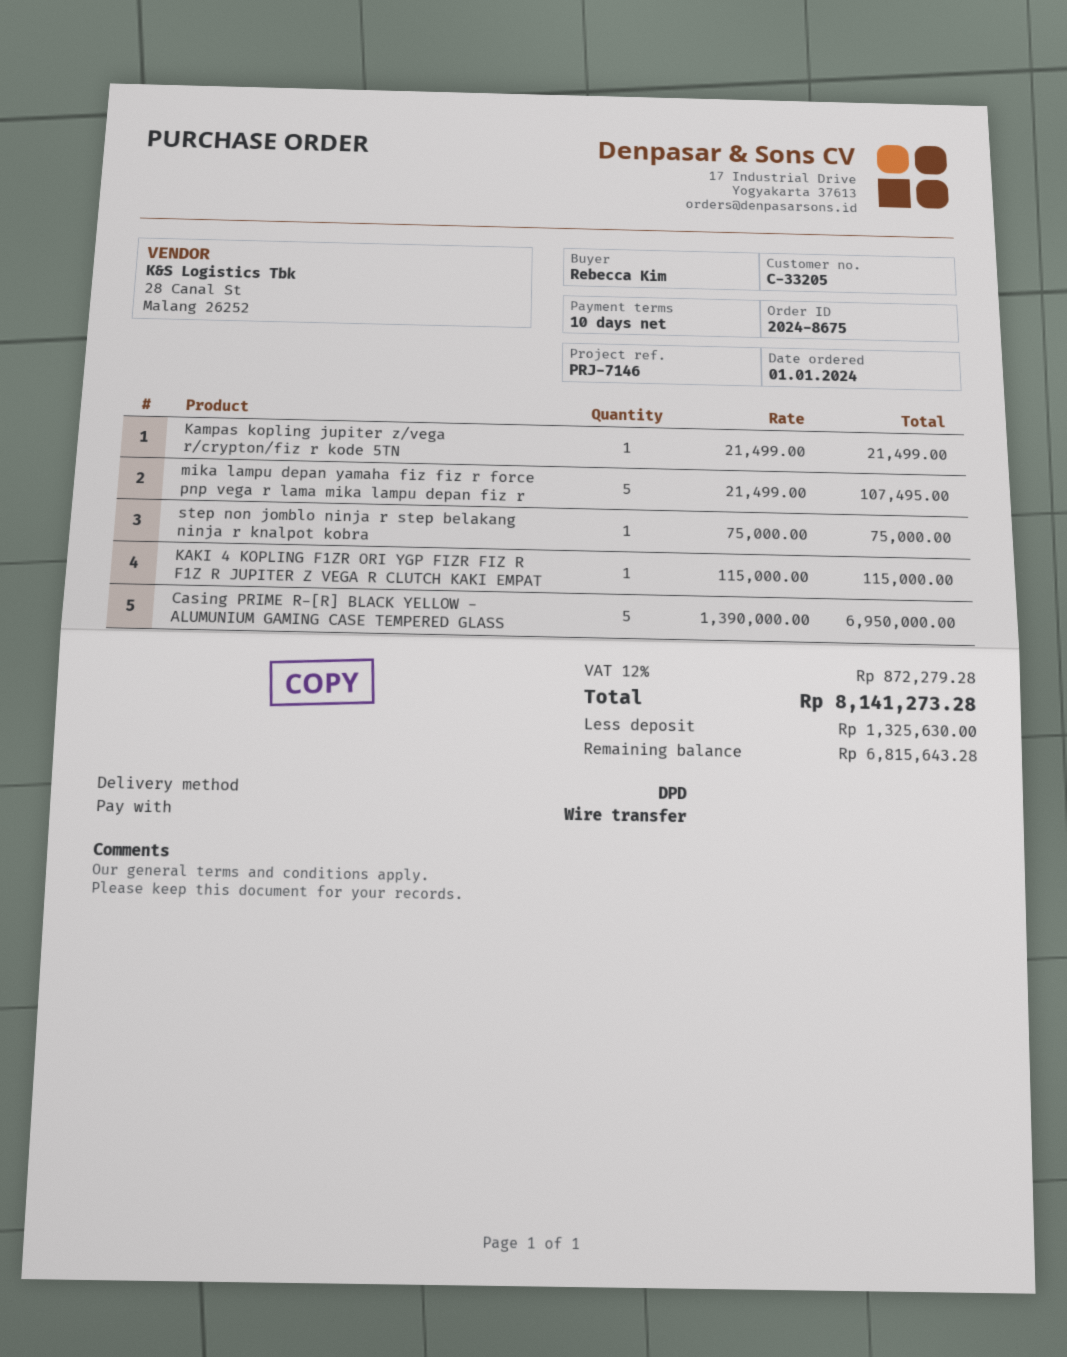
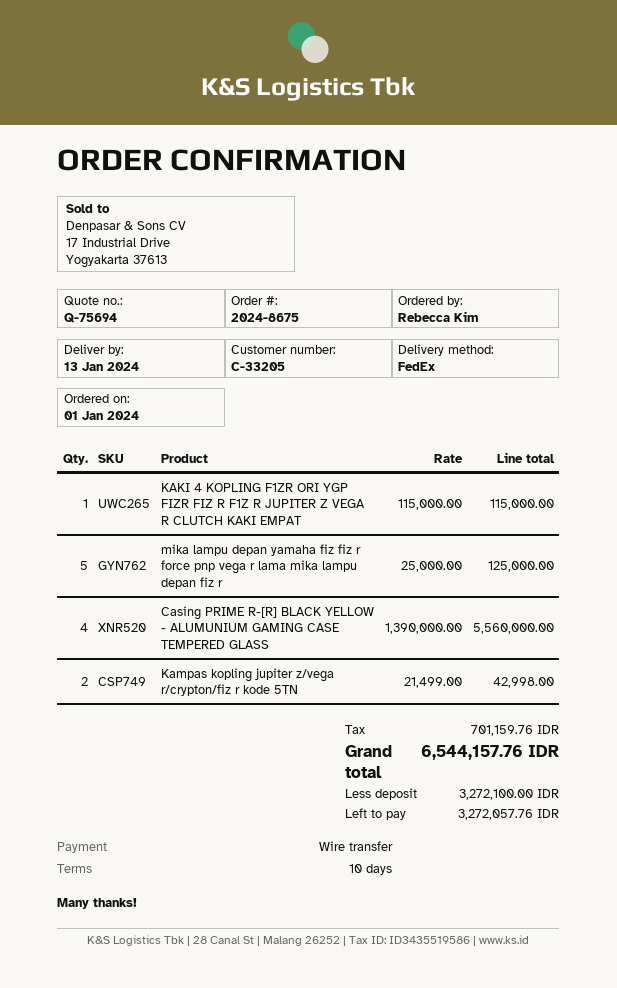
shipping method: DPD -> FedEx
Kampas kopling jupiter z/vega r/crypton/fiz r kode 5TN: 1 x 21499.00 = 21499.00 -> 2 x 21499.00 = 42998.00
mika lampu depan yamaha fiz fiz r force pnp vega r lama mika lampu depan fiz r: 5 x 21499.00 = 107495.00 -> 5 x 25000.00 = 125000.00
step non jomblo ninja r step belakang ninja r knalpot kobra: 1 x 75000.00 = 75000.00 -> none
Casing PRIME R-[R] BLACK YELLOW - ALUMUNIUM GAMING CASE TEMPERED GLASS: 5 x 1390000.00 = 6950000.00 -> 4 x 1390000.00 = 5560000.00
tax: 872279.28 -> 701159.76
total: 8141273.28 -> 6544157.76
deposit: 1325630.00 -> 3272100.00
balance: 6815643.28 -> 3272057.76

